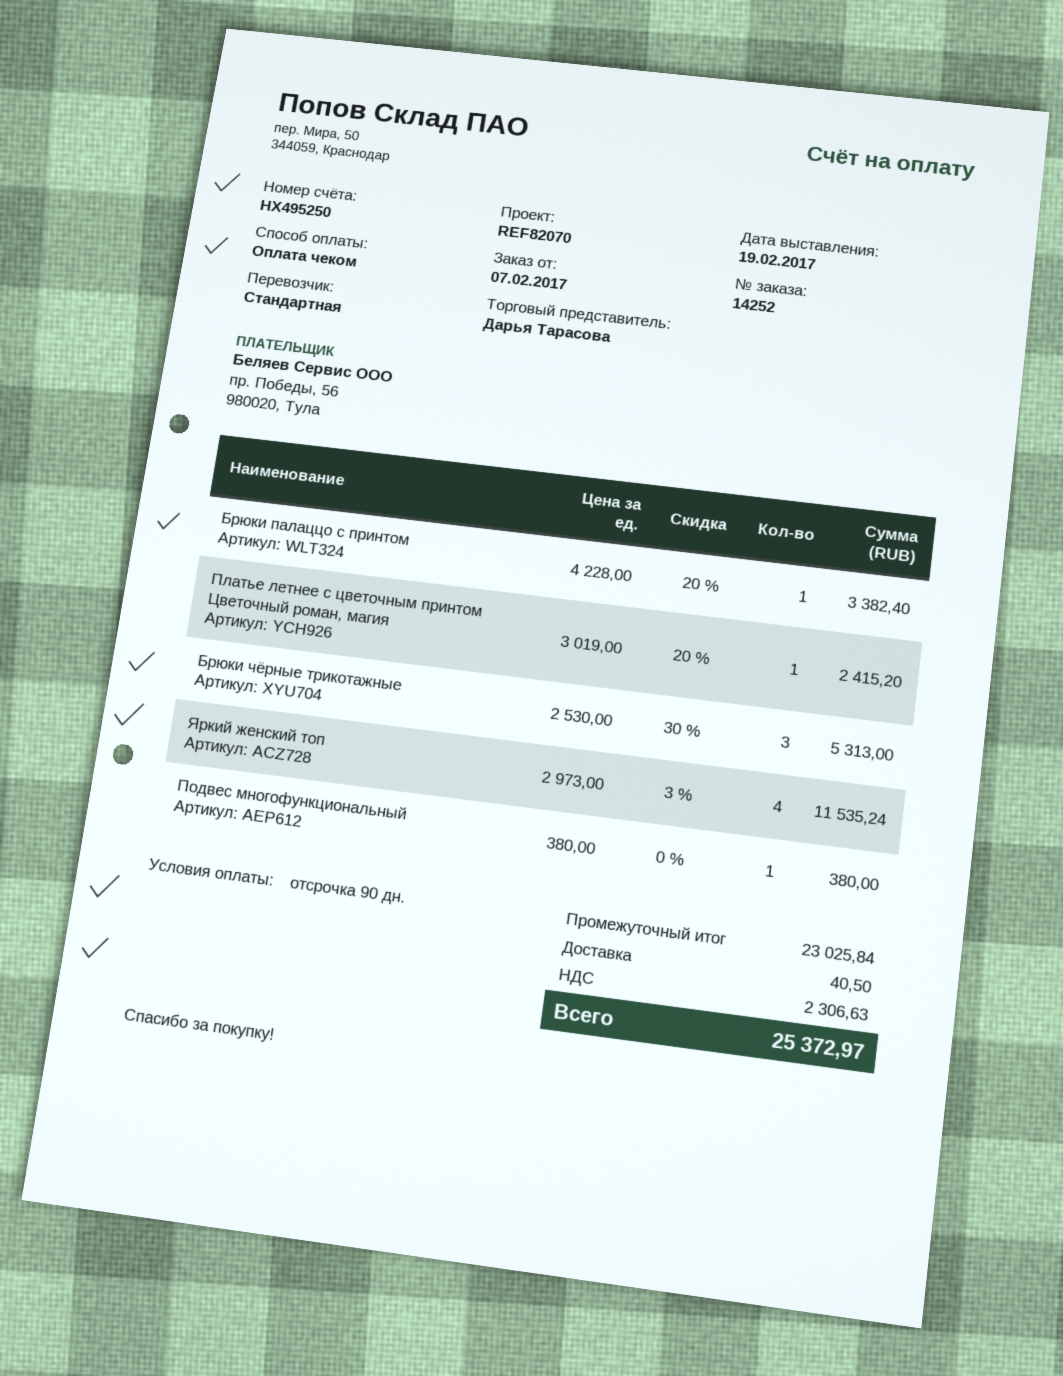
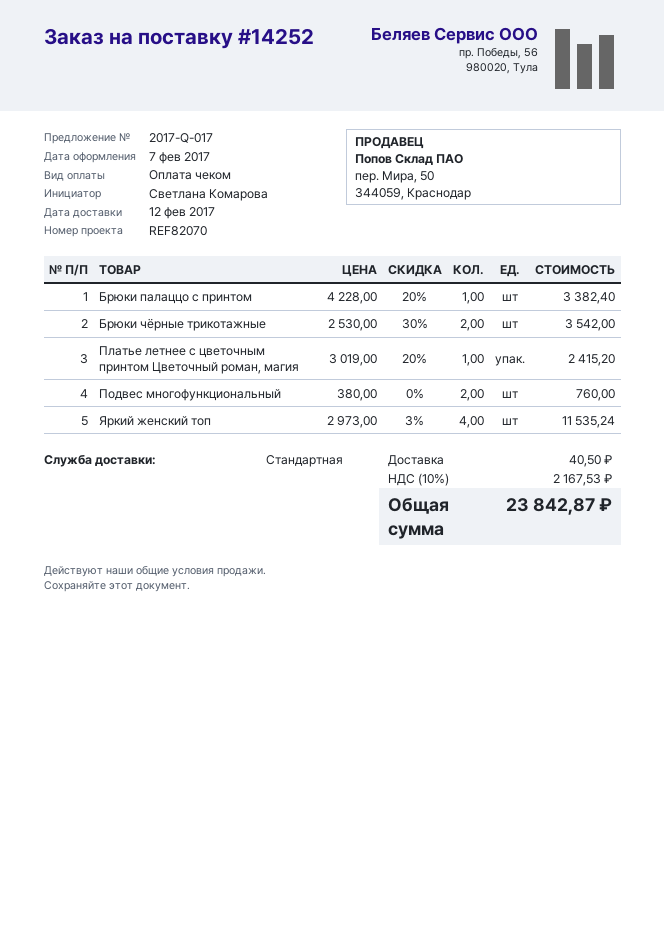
Брюки чёрные трикотажные: 3 x 2530.00 - 30% = 5313.00 -> 2 x 2530.00 - 30% = 3542.00
Подвес многофункциональный: 1 x 380.00 = 380.00 -> 2 x 380.00 = 760.00
tax: 2306.63 -> 2167.53
total: 25372.97 -> 23842.87

